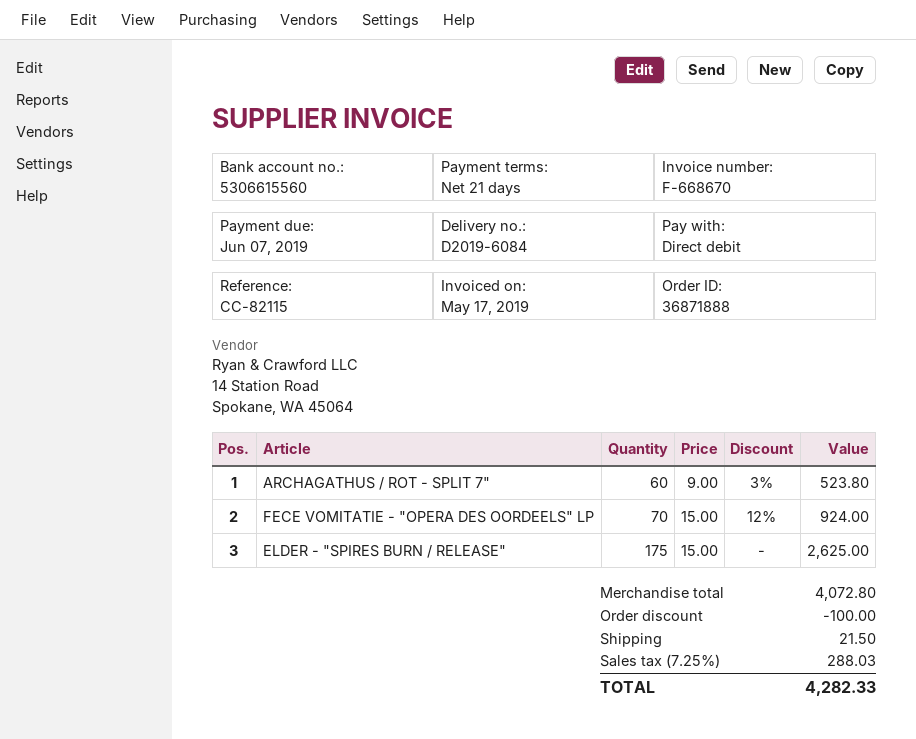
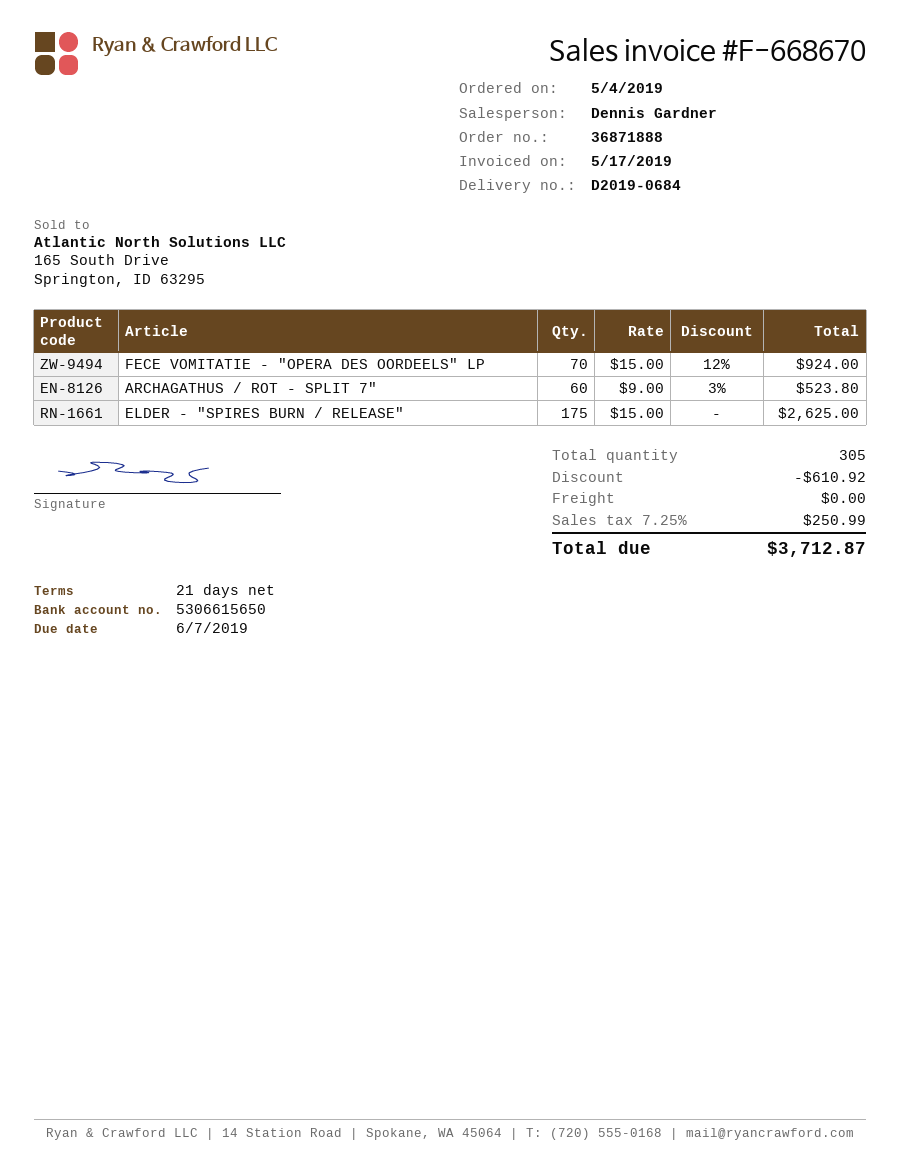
delivery note number: D2019-6084 -> D2019-0684
bank account: 5306615560 -> 5306615650
discount: 100.00 -> 610.92
shipping: 21.50 -> 0.00
tax: 7.25% = 288.03 -> 7.25% = 250.99
total: 4282.33 -> 3712.87

